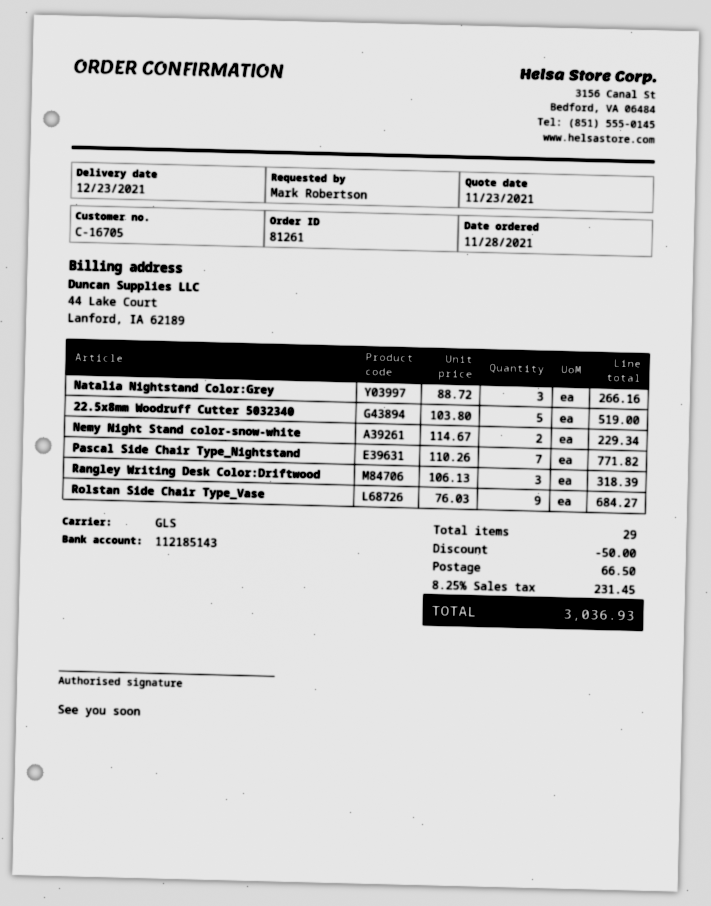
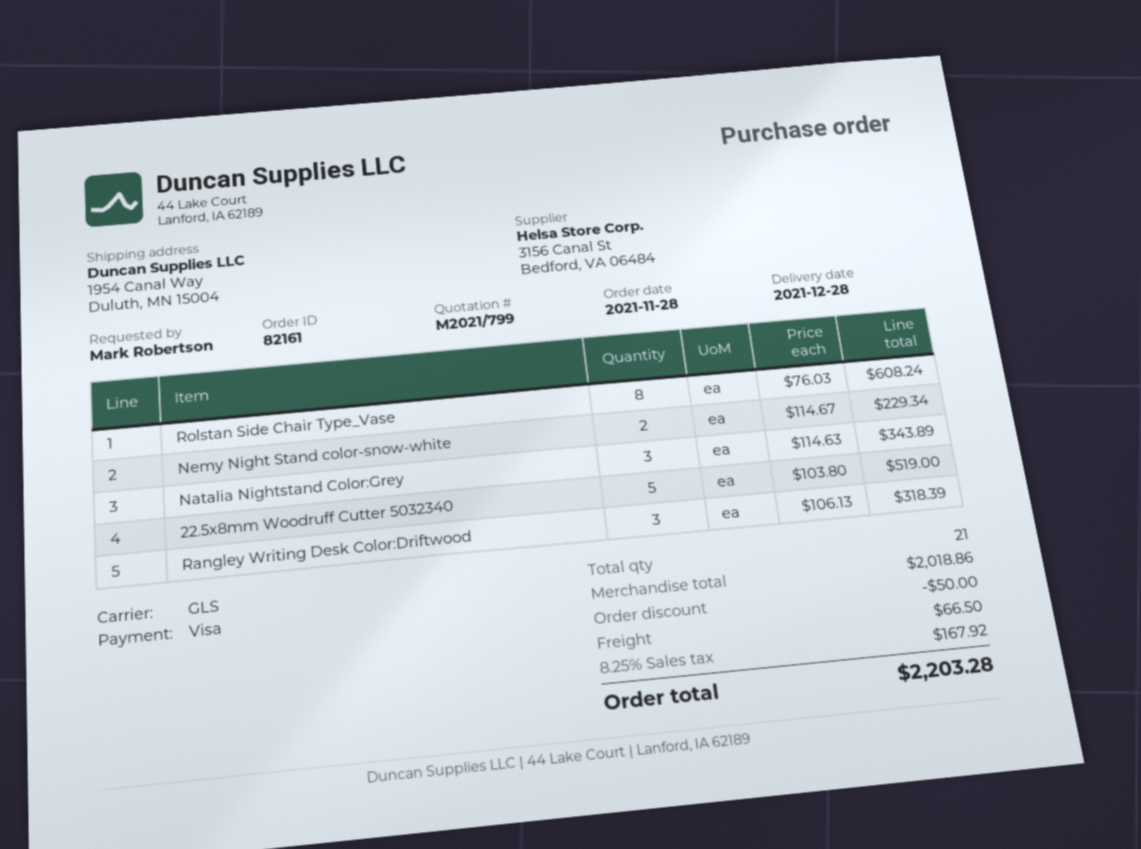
order number: 81261 -> 82161
delivery date: 2021-12-23 -> 2021-12-28
Natalia Nightstand Color:Grey: 3 x 88.72 = 266.16 -> 3 x 114.63 = 343.89
Pascal Side Chair Type_Nightstand: 7 x 110.26 = 771.82 -> none
Rolstan Side Chair Type_Vase: 9 x 76.03 = 684.27 -> 8 x 76.03 = 608.24
total quantity: 29 -> 21
tax: 8.25% = 231.45 -> 8.25% = 167.92
total: 3036.93 -> 2203.28

